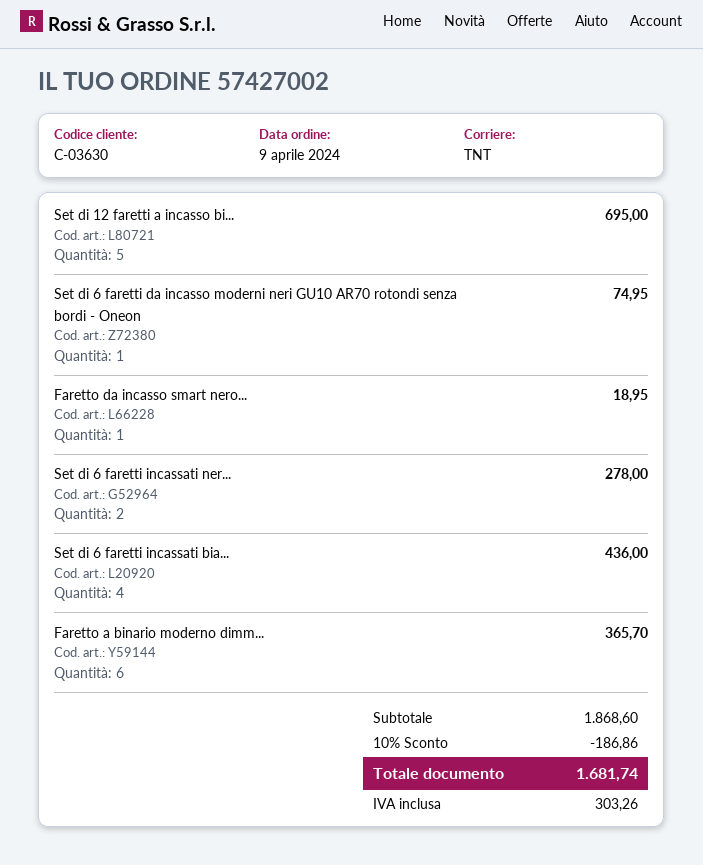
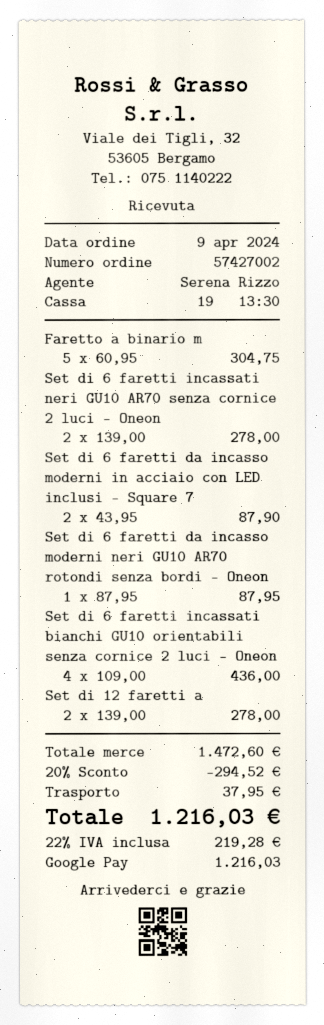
Set di 12 faretti a incasso bi...: 5 for 695.00 -> 2 for 278.00
Set di 6 faretti da incasso moderni neri GU10 AR70 rotondi senza bordi - Oneon: 1 for 74.95 -> 1 for 87.95
Faretto da incasso smart nero...: 1 for 18.95 -> none
Faretto a binario moderno dimm...: 6 for 365.70 -> 5 for 304.75
Set di 6 faretti da incasso moderni in acciaio con LED inclusi - Square 7: none -> 2 for 87.90
subtotal: 1868.60 -> 1472.60
discount: 10% = 186.86 -> 20% = 294.52
shipping: none -> 37.95
tax: 303.26 -> 219.28
total: 1681.74 -> 1216.03

